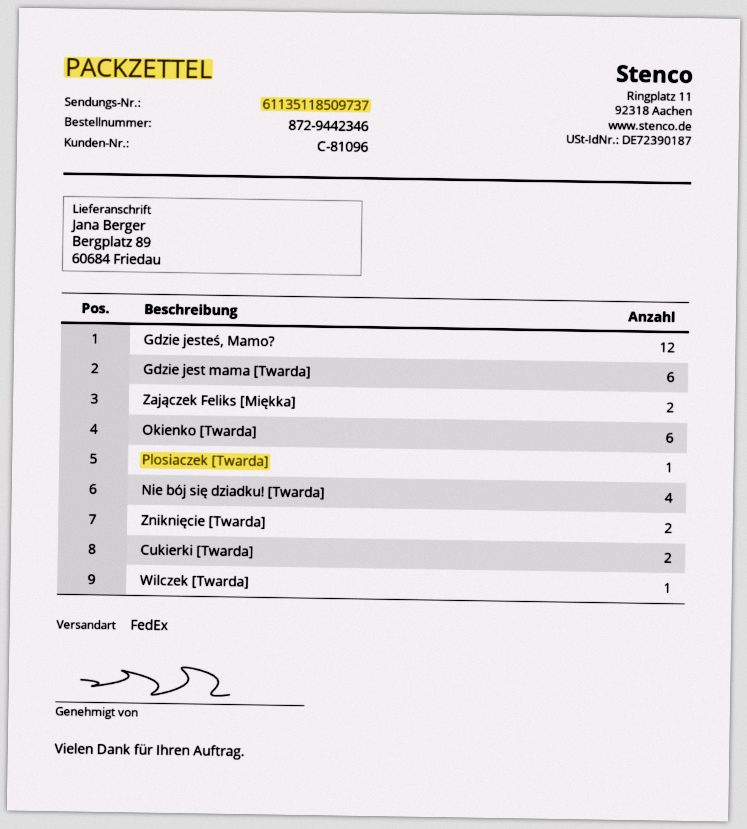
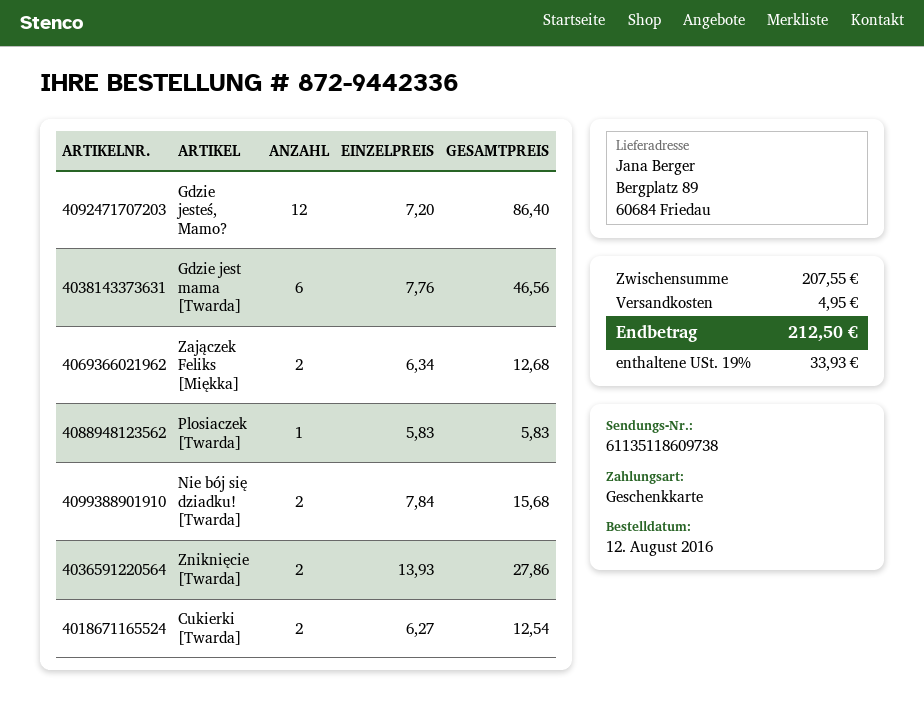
order number: 872-9442346 -> 872-9442336
tracking number: 61135118509737 -> 61135118609738
Okienko [Twarda]: 6 -> none
Nie bój się dziadku! [Twarda]: 4 -> 2
Wilczek [Twarda]: 1 -> none

